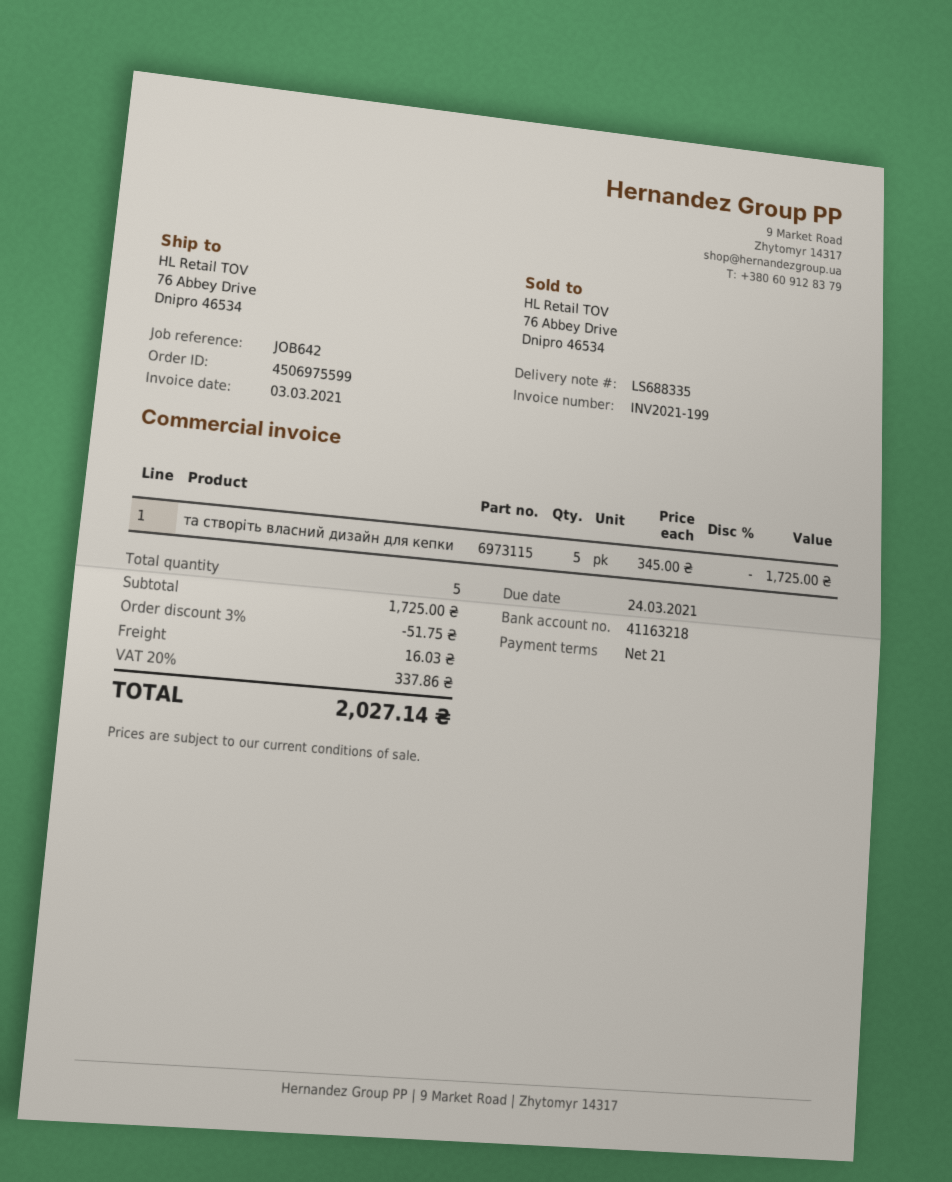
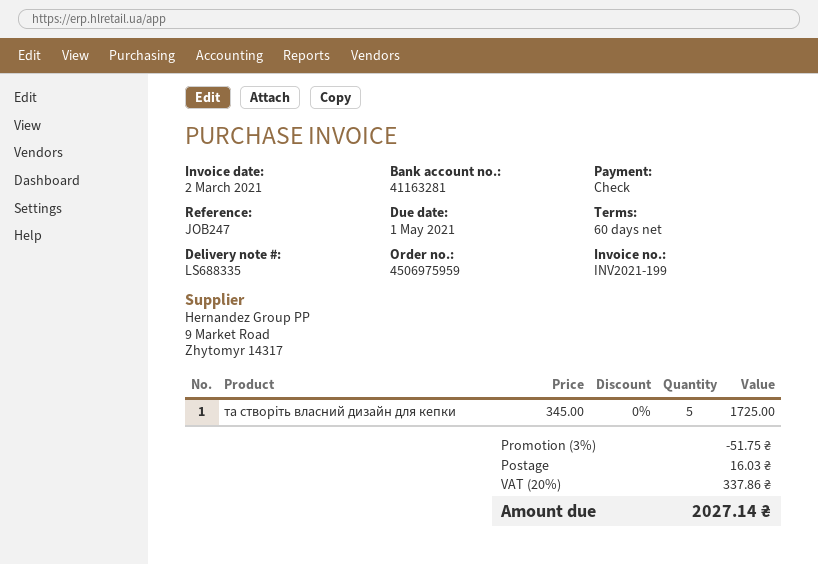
order number: 4506975599 -> 4506975959
invoice date: 2021-03-03 -> 2021-03-02
payment terms: 21 days -> 60 days
due date: 2021-03-24 -> 2021-05-01
reference: JOB642 -> JOB247
bank account: 41163218 -> 41163281

